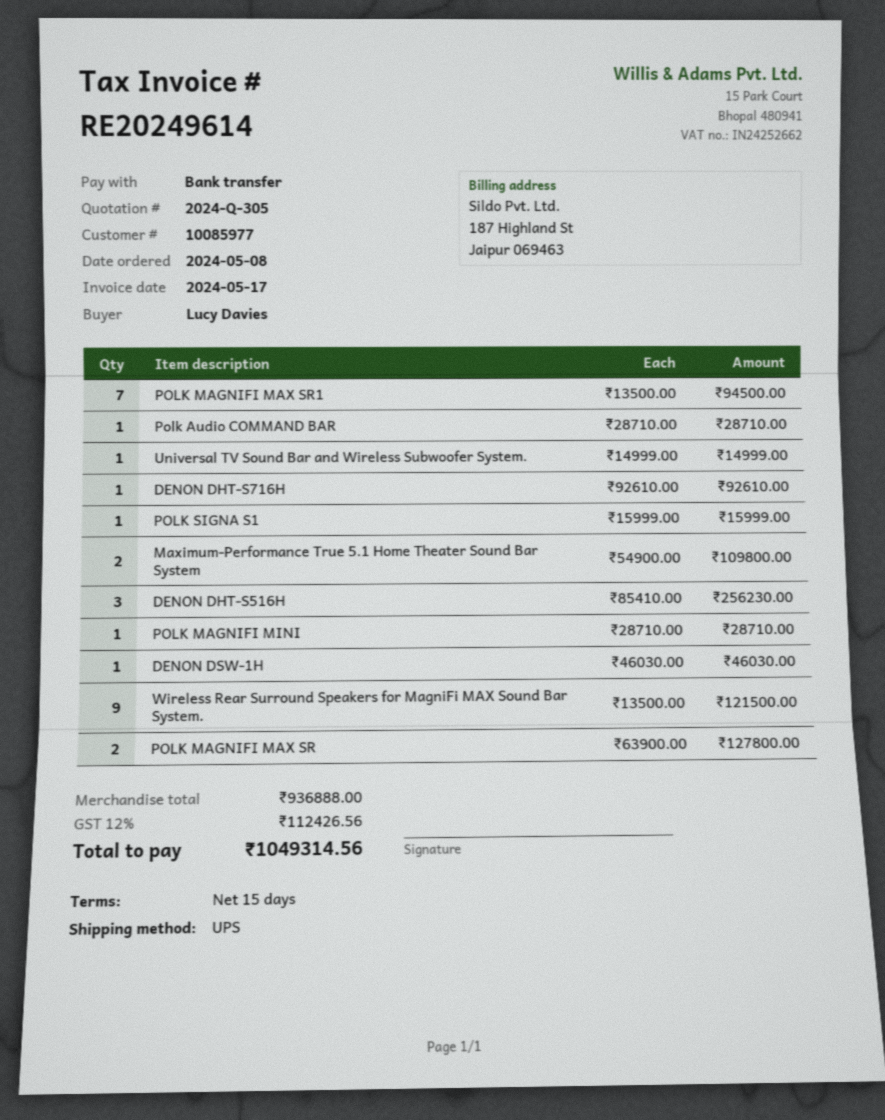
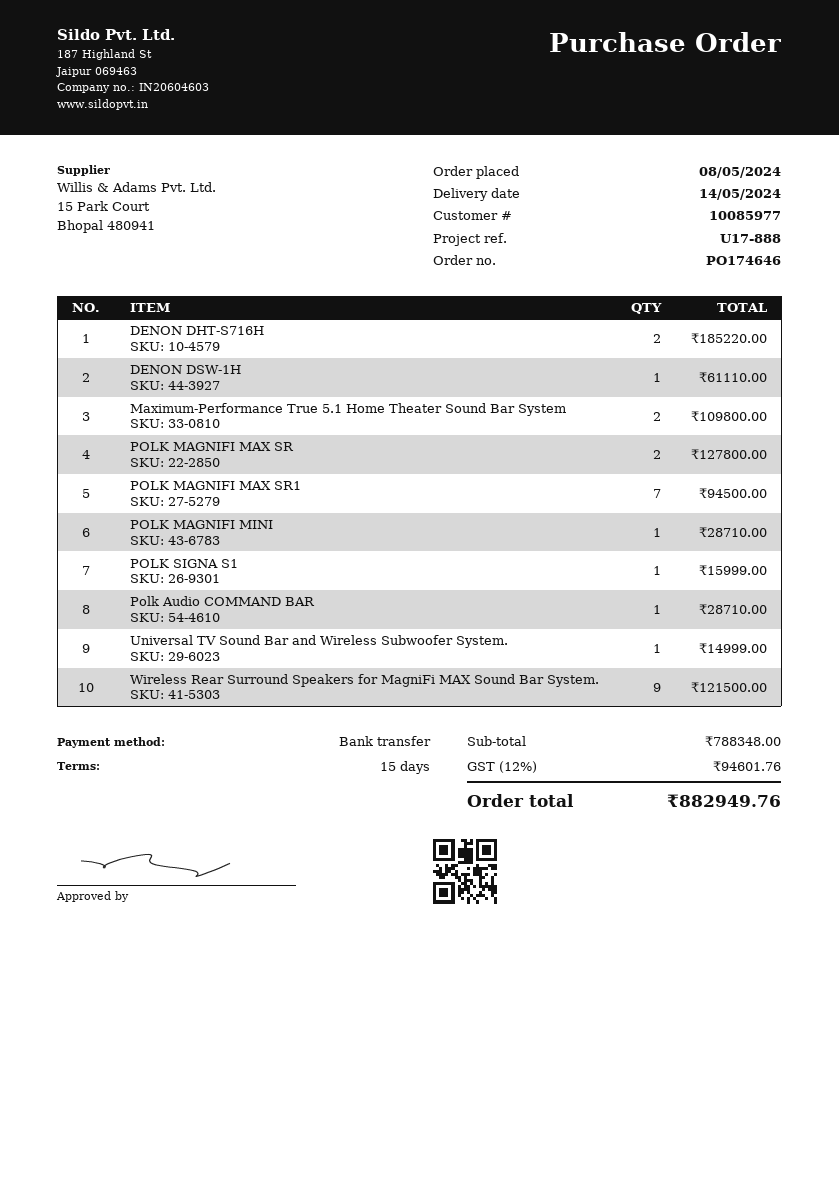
DENON DHT-S716H: 1 for 92610.00 -> 2 for 185220.00
DENON DHT-S516H: 3 for 256230.00 -> none
DENON DSW-1H: 1 for 46030.00 -> 1 for 61110.00
subtotal: 936888.00 -> 788348.00
tax: 12% = 112426.56 -> 12% = 94601.76
total: 1049314.56 -> 882949.76

